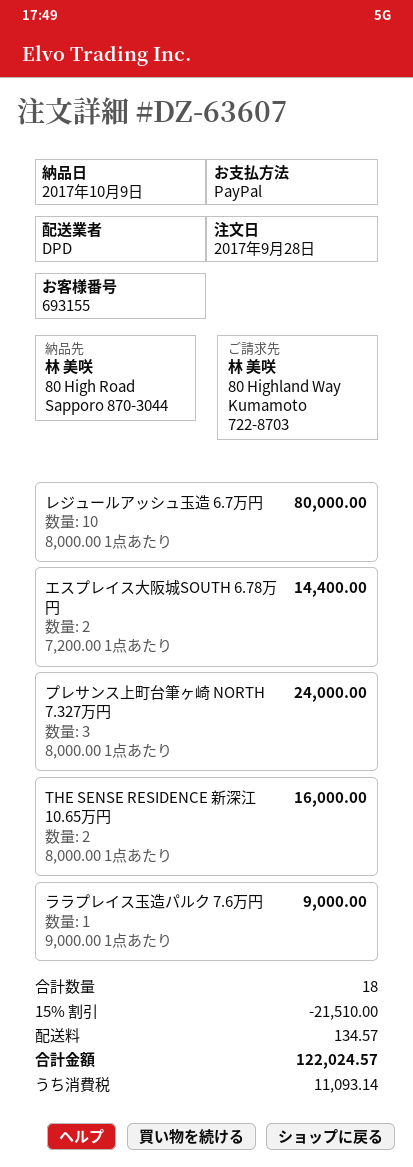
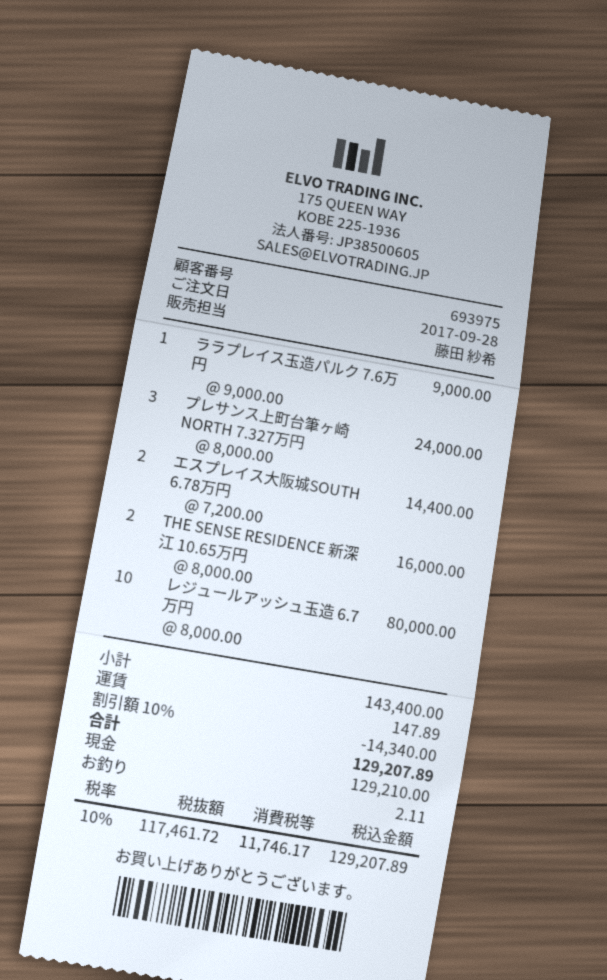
customer number: 693155 -> 693975
payment method: PayPal -> cash
discount: 15% = 21510.00 -> 10% = 14340.00
shipping: 134.57 -> 147.89
tax: 11093.14 -> 11746.17
total: 122024.57 -> 129207.89

